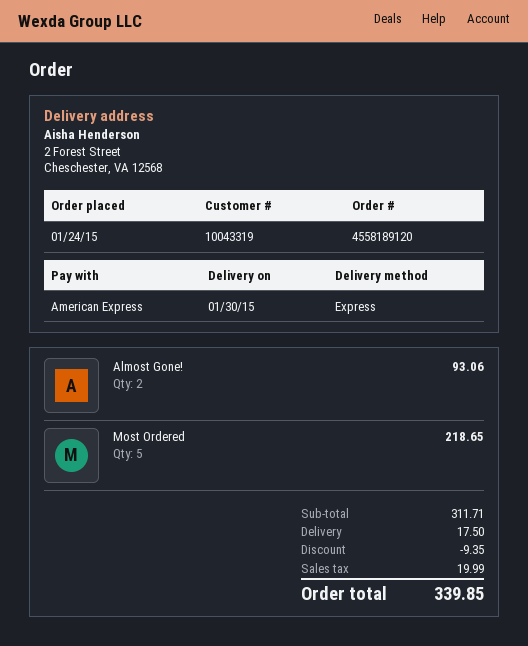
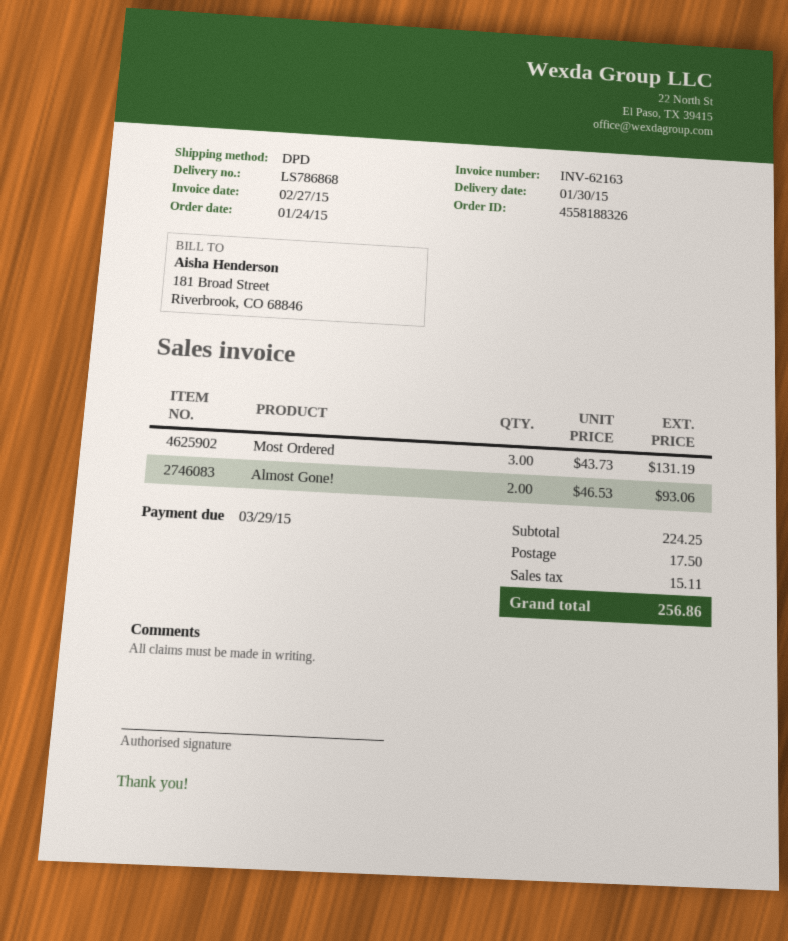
order number: 4558189120 -> 4558188326
shipping method: express -> DPD
Most Ordered: 5 for 218.65 -> 3 for 131.19
subtotal: 311.71 -> 224.25
discount: 9.35 -> none
tax: 19.99 -> 15.11
total: 339.85 -> 256.86

